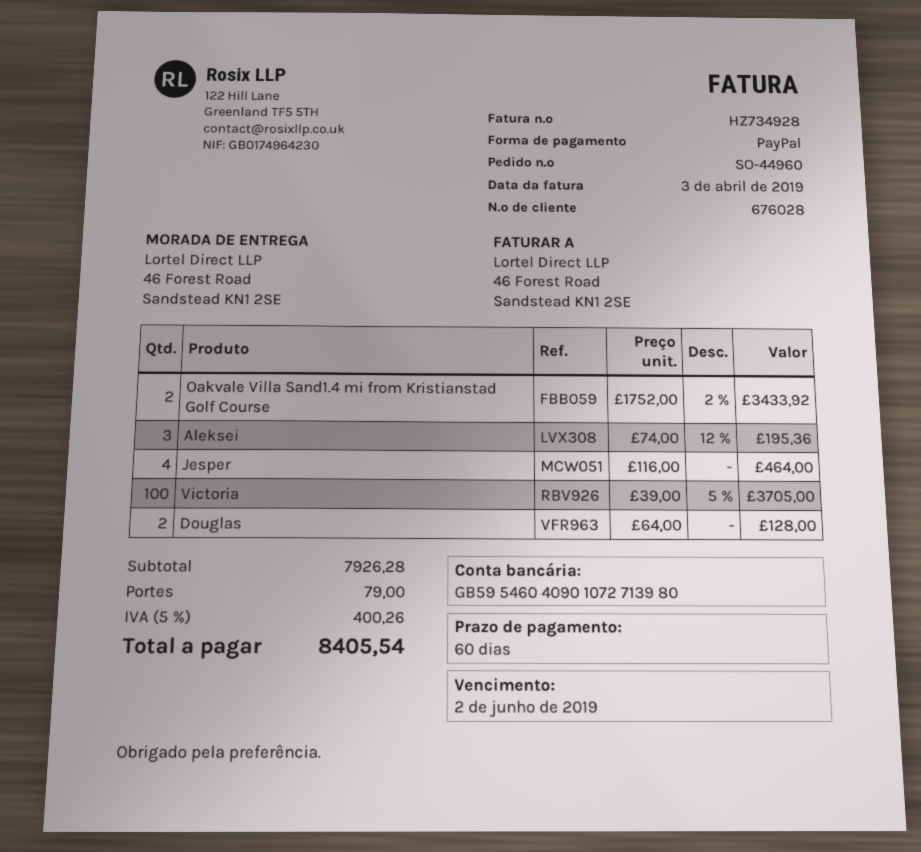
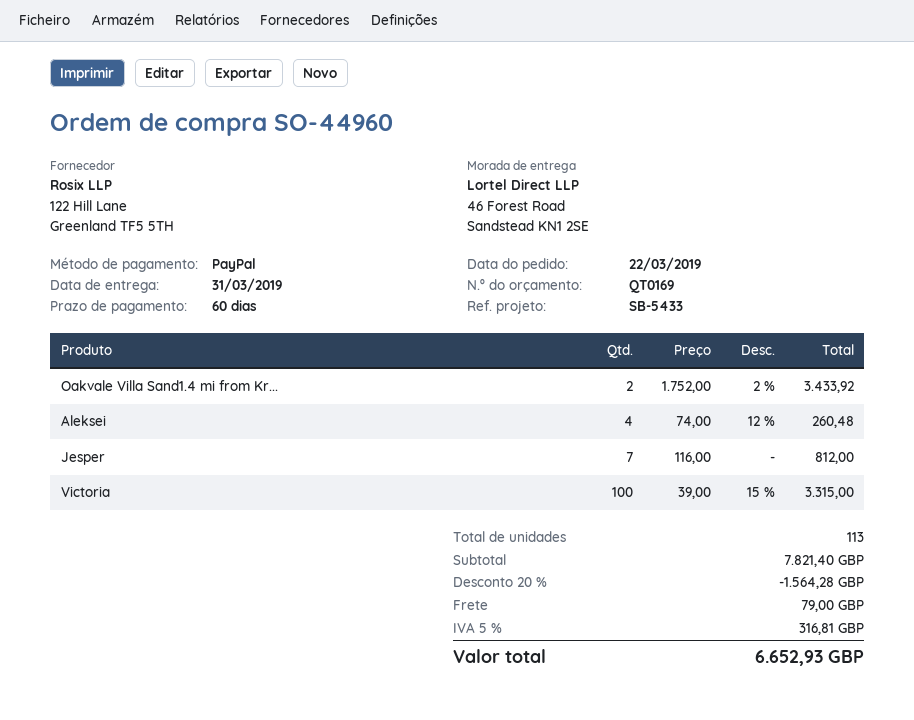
Aleksei: 3 x 74.00 - 12% = 195.36 -> 4 x 74.00 - 12% = 260.48
Jesper: 4 x 116.00 = 464.00 -> 7 x 116.00 = 812.00
Victoria: 100 x 39.00 - 5% = 3705.00 -> 100 x 39.00 - 15% = 3315.00
Douglas: 2 x 64.00 = 128.00 -> none
subtotal: 7926.28 -> 7821.40
discount: none -> 20% = 1564.28
tax: 5% = 400.26 -> 5% = 316.81
total: 8405.54 -> 6652.93

